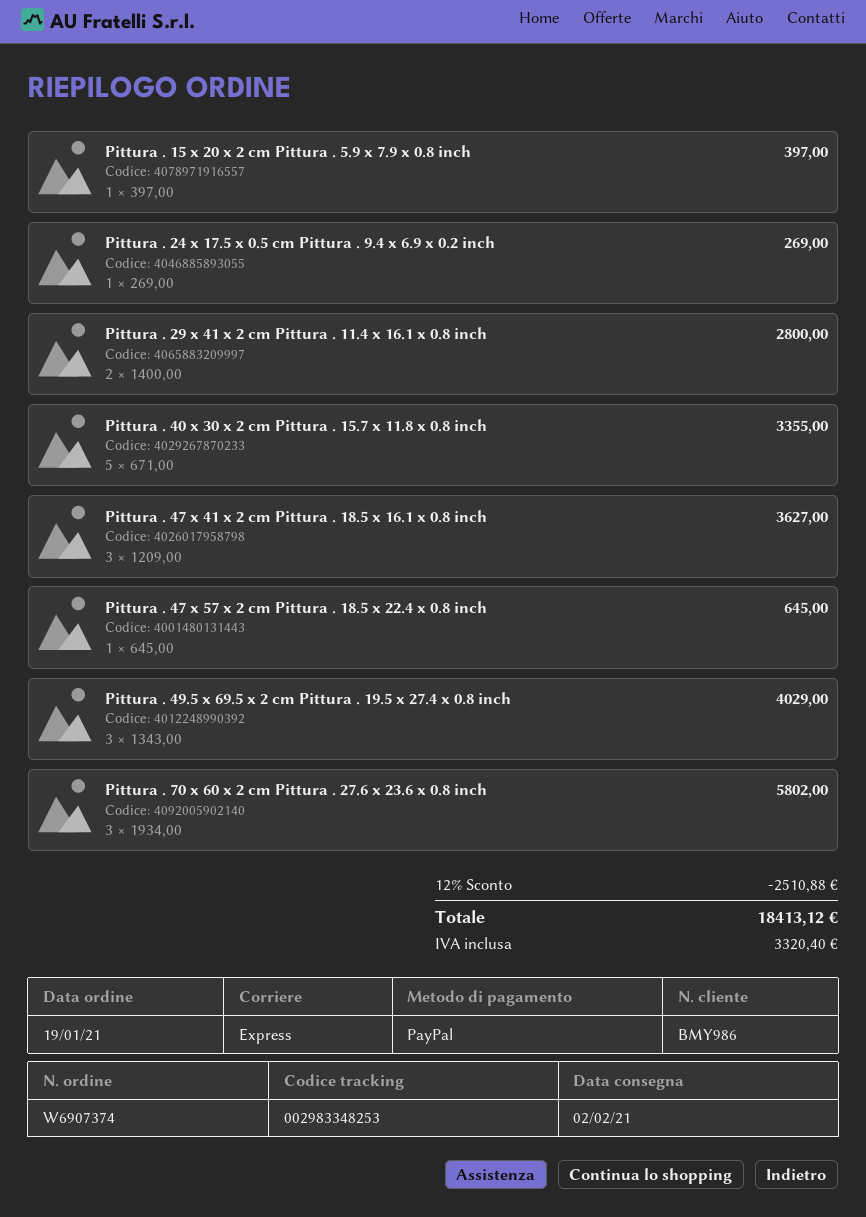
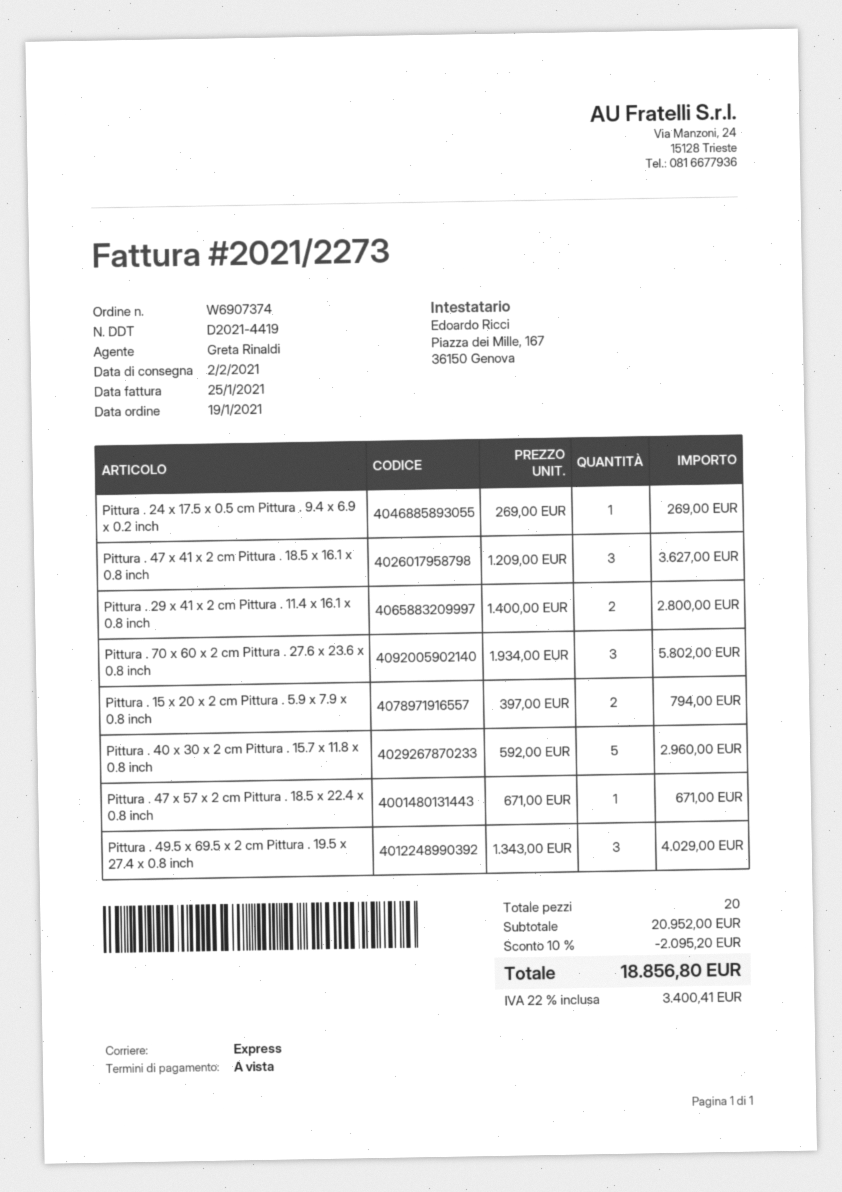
Pittura . 15 x 20 x 2 cm Pittura . 5.9 x 7.9 x 0.8 inch: 1 x 397.00 = 397.00 -> 2 x 397.00 = 794.00
Pittura . 40 x 30 x 2 cm Pittura . 15.7 x 11.8 x 0.8 inch: 5 x 671.00 = 3355.00 -> 5 x 592.00 = 2960.00
Pittura . 47 x 57 x 2 cm Pittura . 18.5 x 22.4 x 0.8 inch: 1 x 645.00 = 645.00 -> 1 x 671.00 = 671.00
discount: 12% = 2510.88 -> 10% = 2095.20
tax: 3320.40 -> 3400.41
total: 18413.12 -> 18856.80

